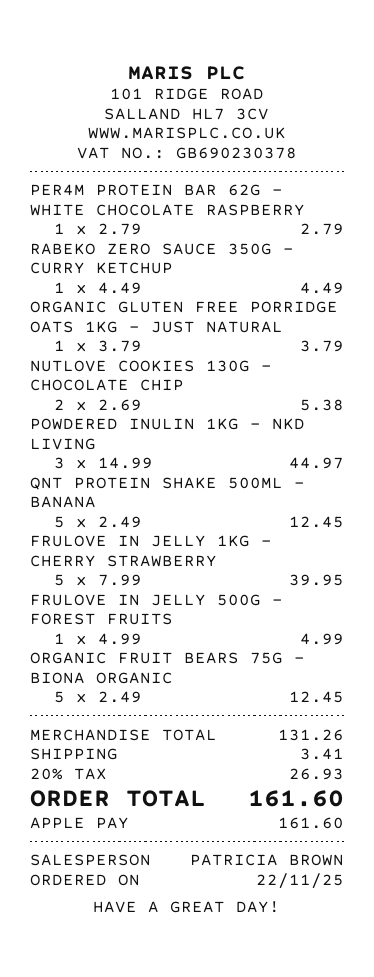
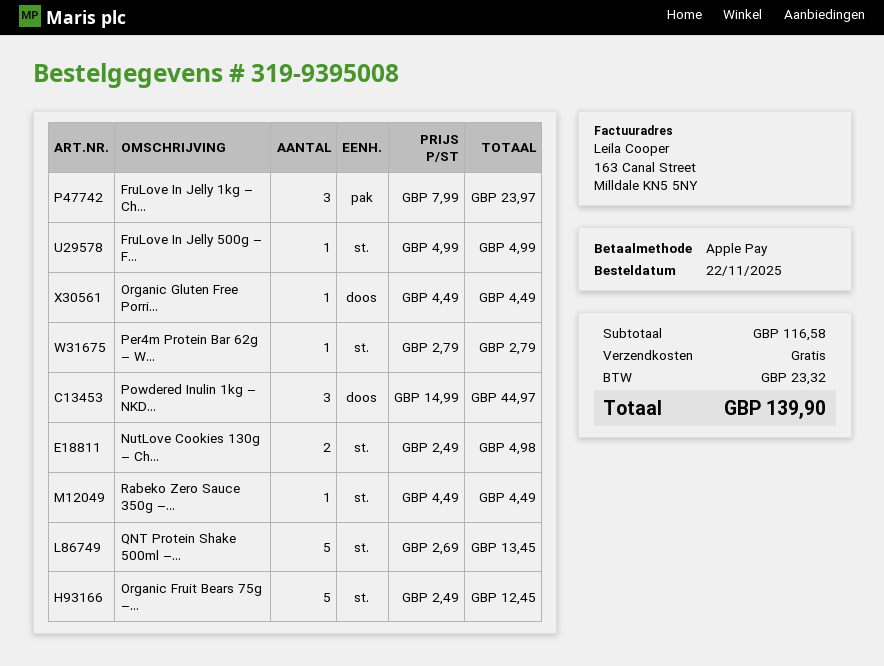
ORGANIC GLUTEN FREE PORRIDGE OATS 1KG – JUST NATURAL: 1 x 3.79 = 3.79 -> 1 x 4.49 = 4.49
NUTLOVE COOKIES 130G – CHOCOLATE CHIP: 2 x 2.69 = 5.38 -> 2 x 2.49 = 4.98
QNT PROTEIN SHAKE 500ML – BANANA: 5 x 2.49 = 12.45 -> 5 x 2.69 = 13.45
FRULOVE IN JELLY 1KG – CHERRY STRAWBERRY: 5 x 7.99 = 39.95 -> 3 x 7.99 = 23.97
subtotal: 131.26 -> 116.58
shipping: 3.41 -> 0.00
tax: 26.93 -> 23.32
total: 161.60 -> 139.90

